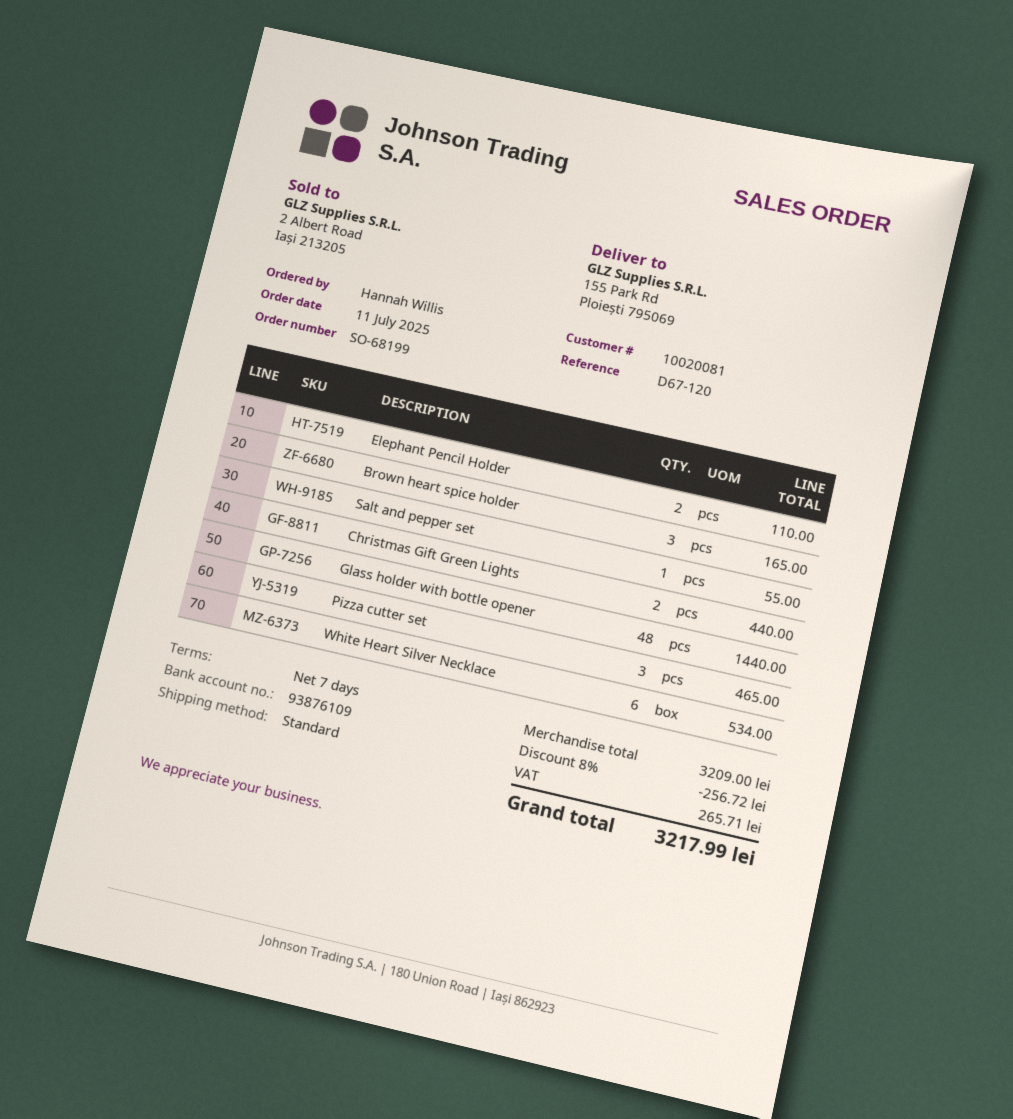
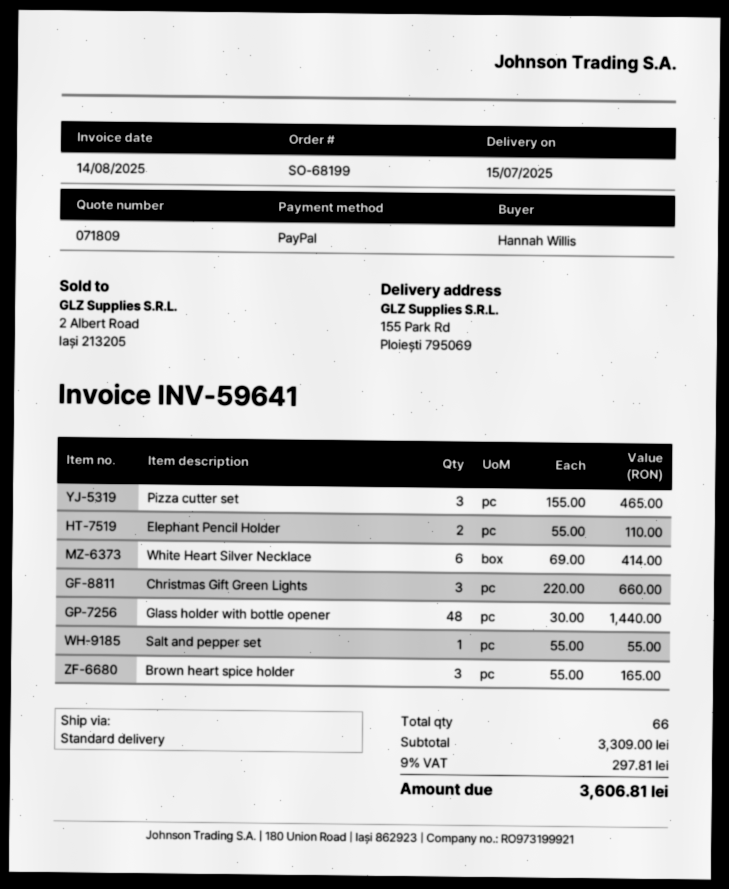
Christmas Gift Green Lights: 2 for 440.00 -> 3 for 660.00
White Heart Silver Necklace: 6 for 534.00 -> 6 for 414.00
subtotal: 3209.00 -> 3309.00
discount: 8% = 256.72 -> none
tax: 265.71 -> 297.81
total: 3217.99 -> 3606.81

